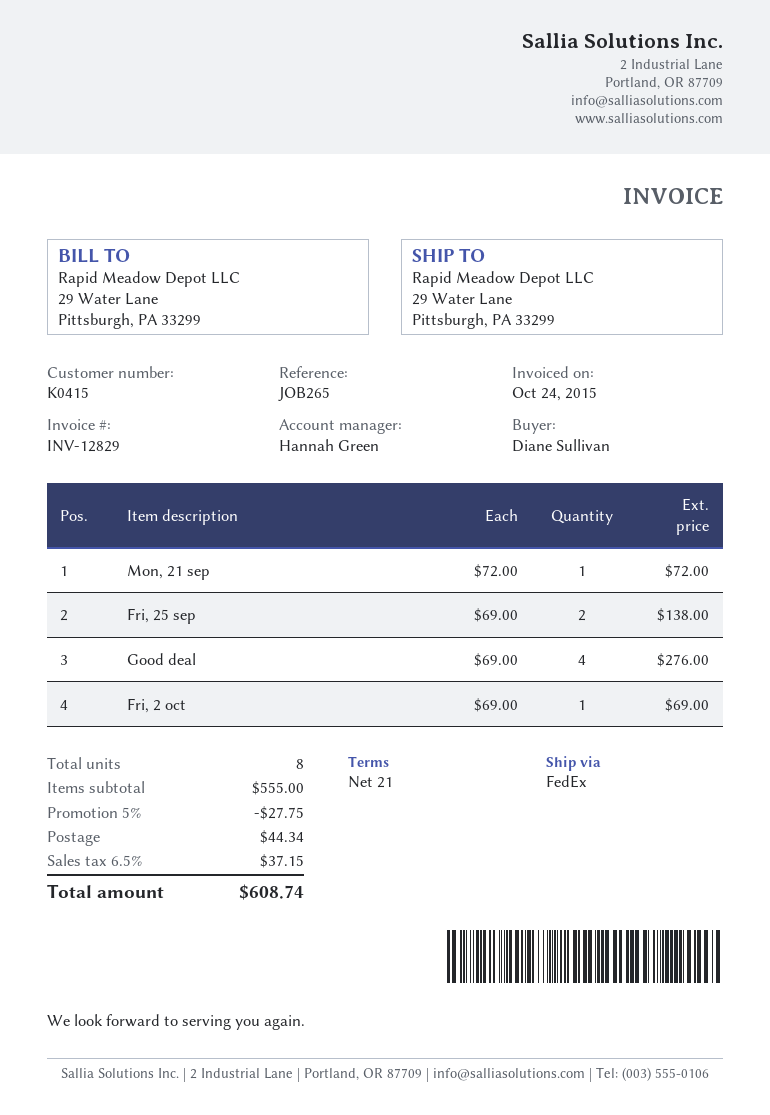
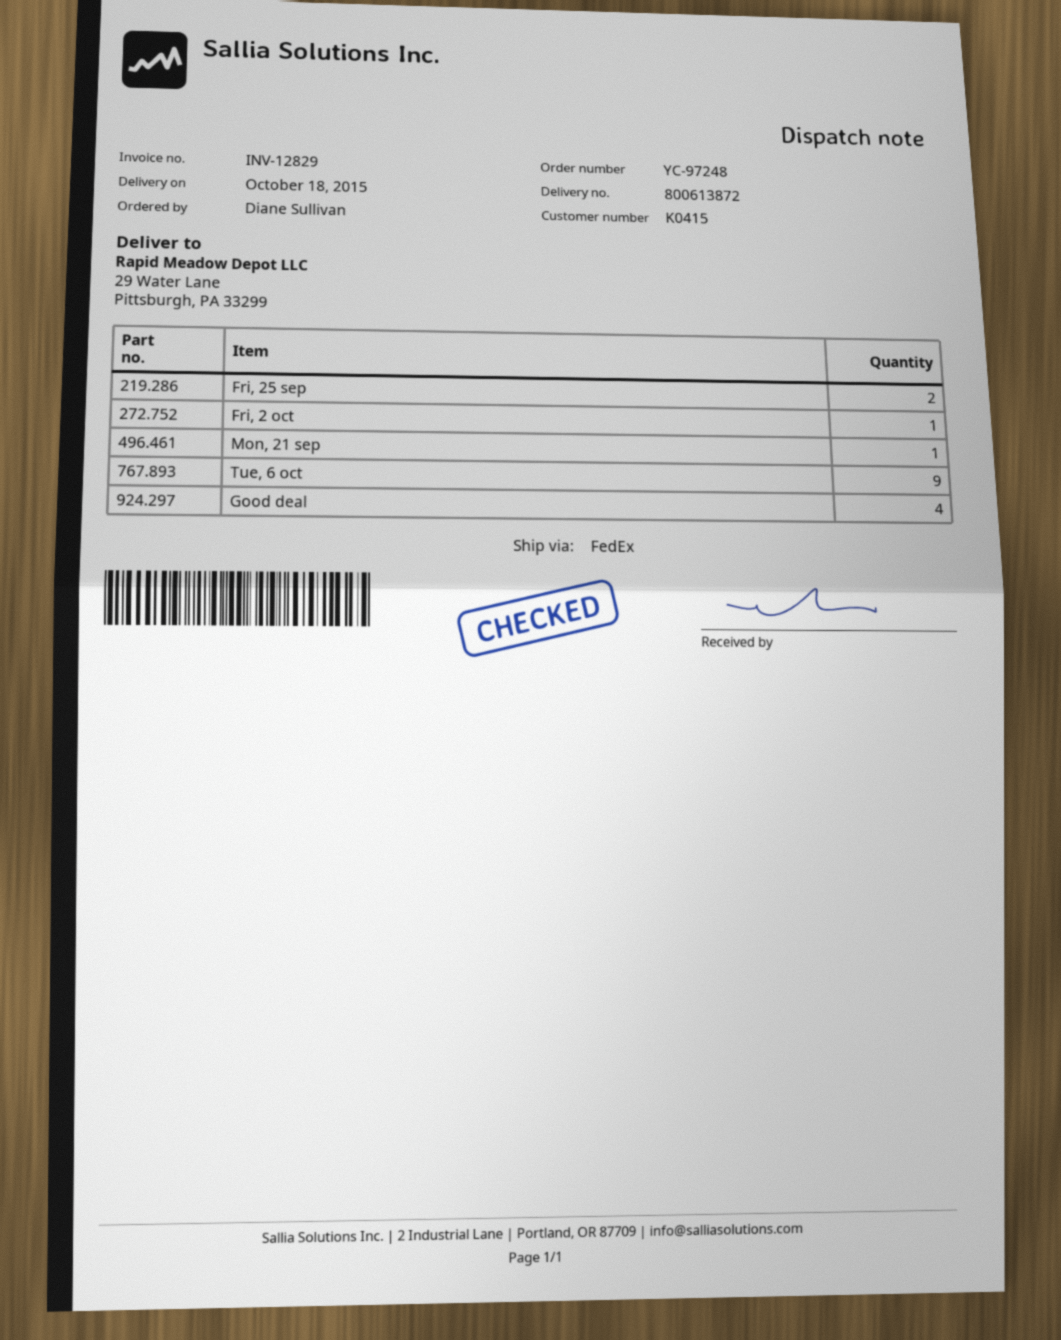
Tue, 6 oct: none -> 9

